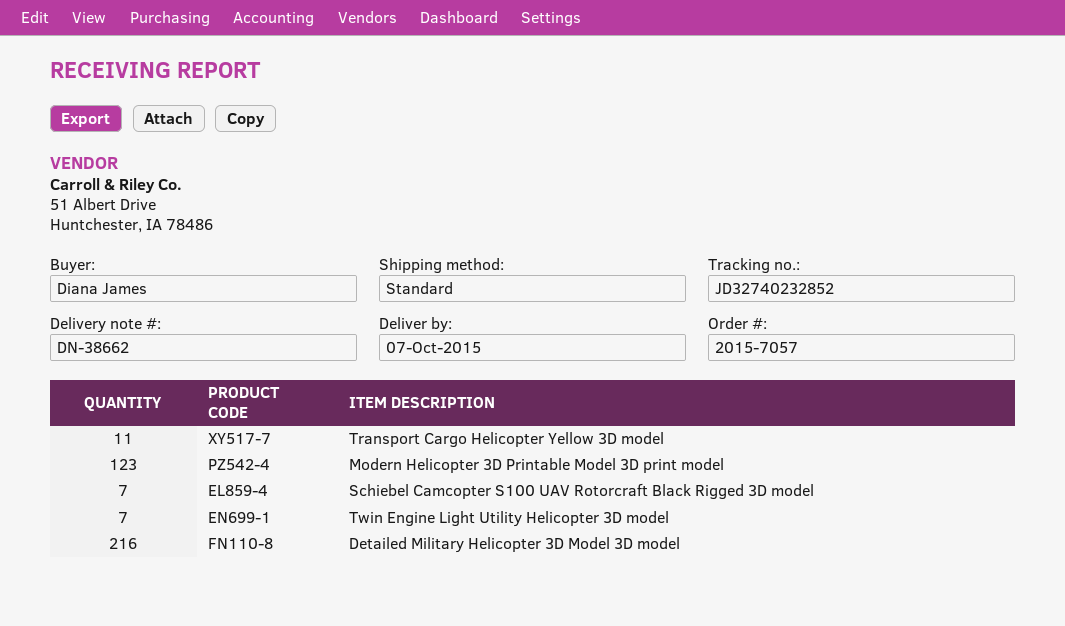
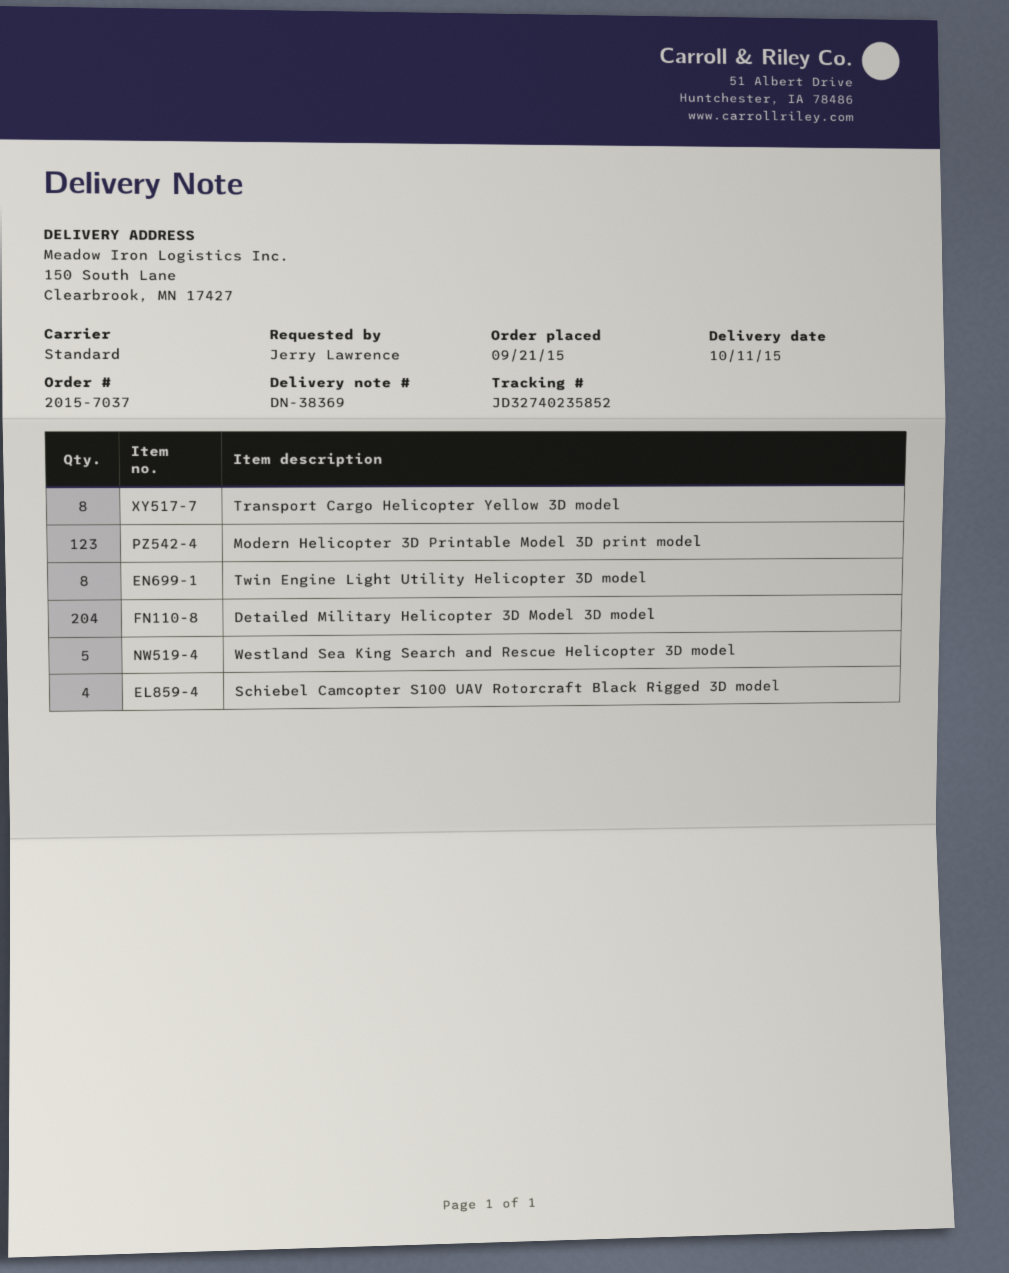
order number: 2015-7057 -> 2015-7037
delivery note number: DN-38662 -> DN-38369
delivery date: 2015-10-07 -> 2015-10-11
ordered by: Diana James -> Jerry Lawrence
tracking number: JD32740232852 -> JD32740235852
Transport Cargo Helicopter Yellow 3D model: 11 -> 8
Schiebel Camcopter S100 UAV Rotorcraft Black Rigged 3D model: 7 -> 4
Twin Engine Light Utility Helicopter 3D model: 7 -> 8
Detailed Military Helicopter 3D Model 3D model: 216 -> 204
Westland Sea King Search and Rescue Helicopter 3D model: none -> 5

